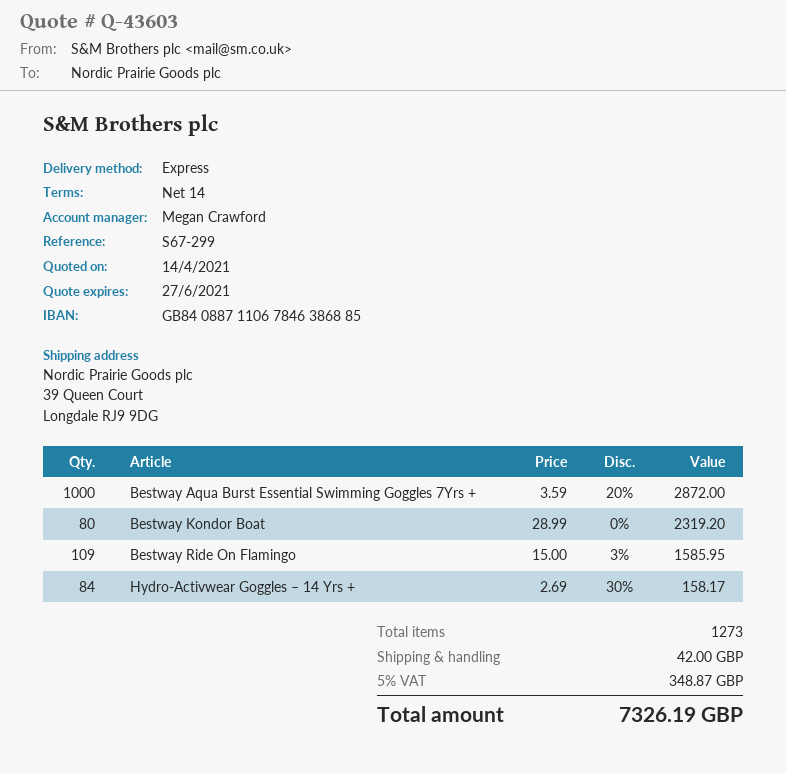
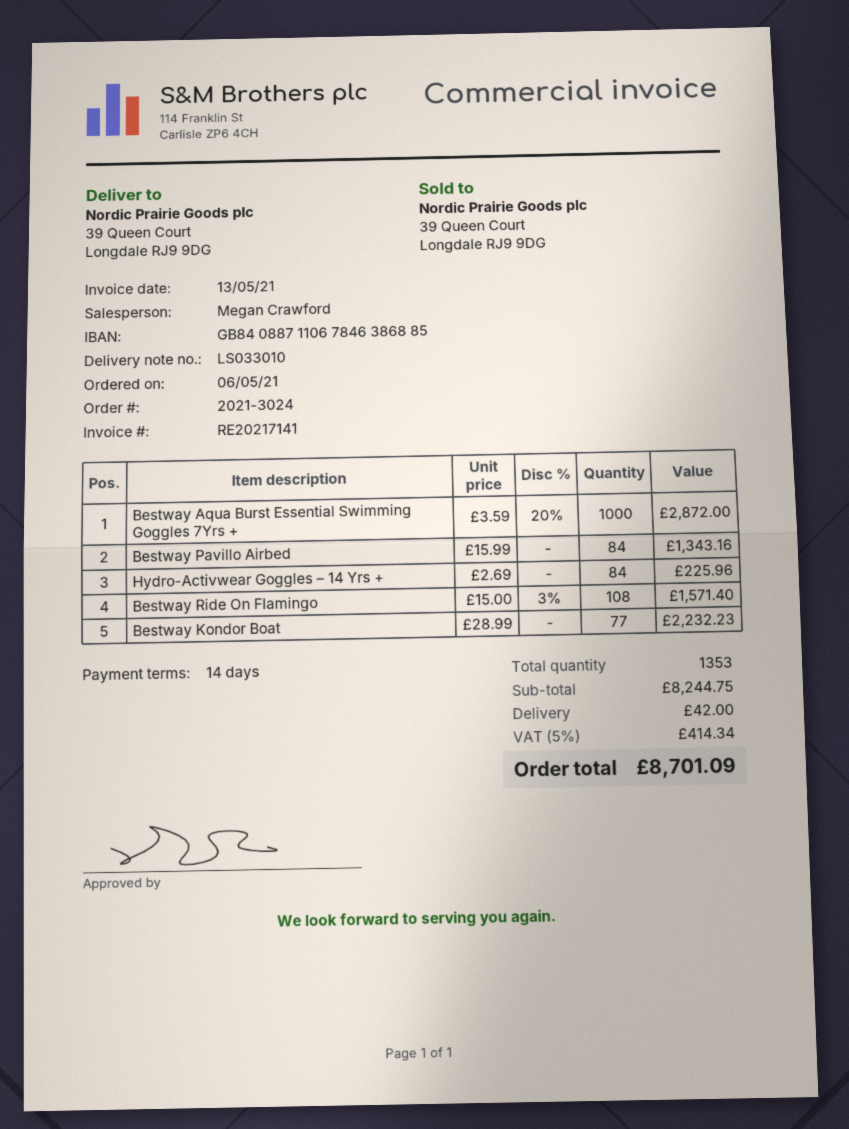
Bestway Kondor Boat: 80 x 28.99 = 2319.20 -> 77 x 28.99 = 2232.23
Bestway Ride On Flamingo: 109 x 15.00 - 3% = 1585.95 -> 108 x 15.00 - 3% = 1571.40
Hydro-Activwear Goggles – 14 Yrs +: 84 x 2.69 - 30% = 158.17 -> 84 x 2.69 = 225.96
Bestway Pavillo Airbed: none -> 84 x 15.99 = 1343.16
total quantity: 1273 -> 1353
tax: 5% = 348.87 -> 5% = 414.34
total: 7326.19 -> 8701.09

